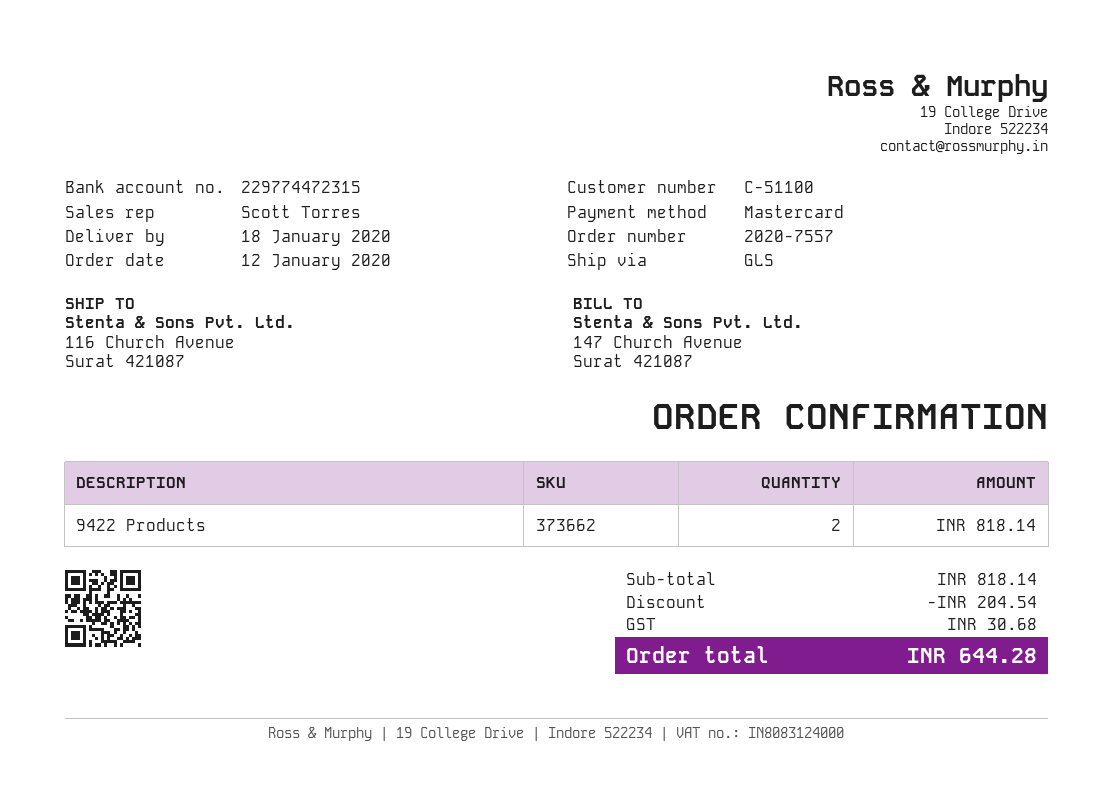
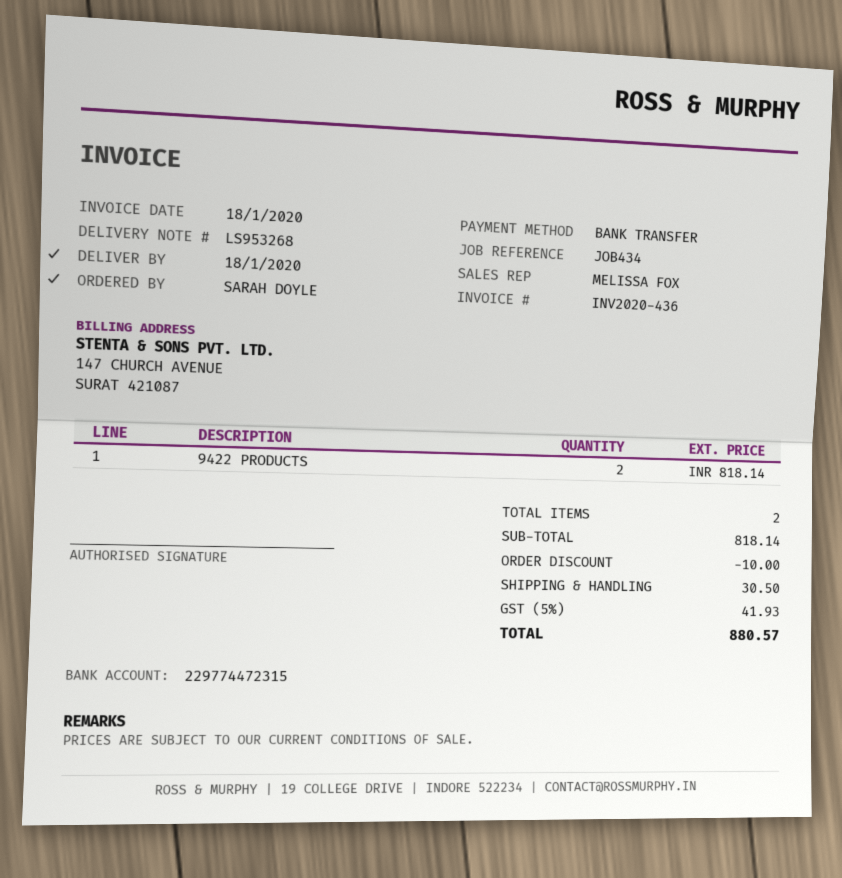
sales rep: Scott Torres -> MELISSA FOX
payment method: Mastercard -> bank transfer
discount: 204.54 -> 10.00
shipping: none -> 30.50
tax: 30.68 -> 41.93
total: 644.28 -> 880.57

